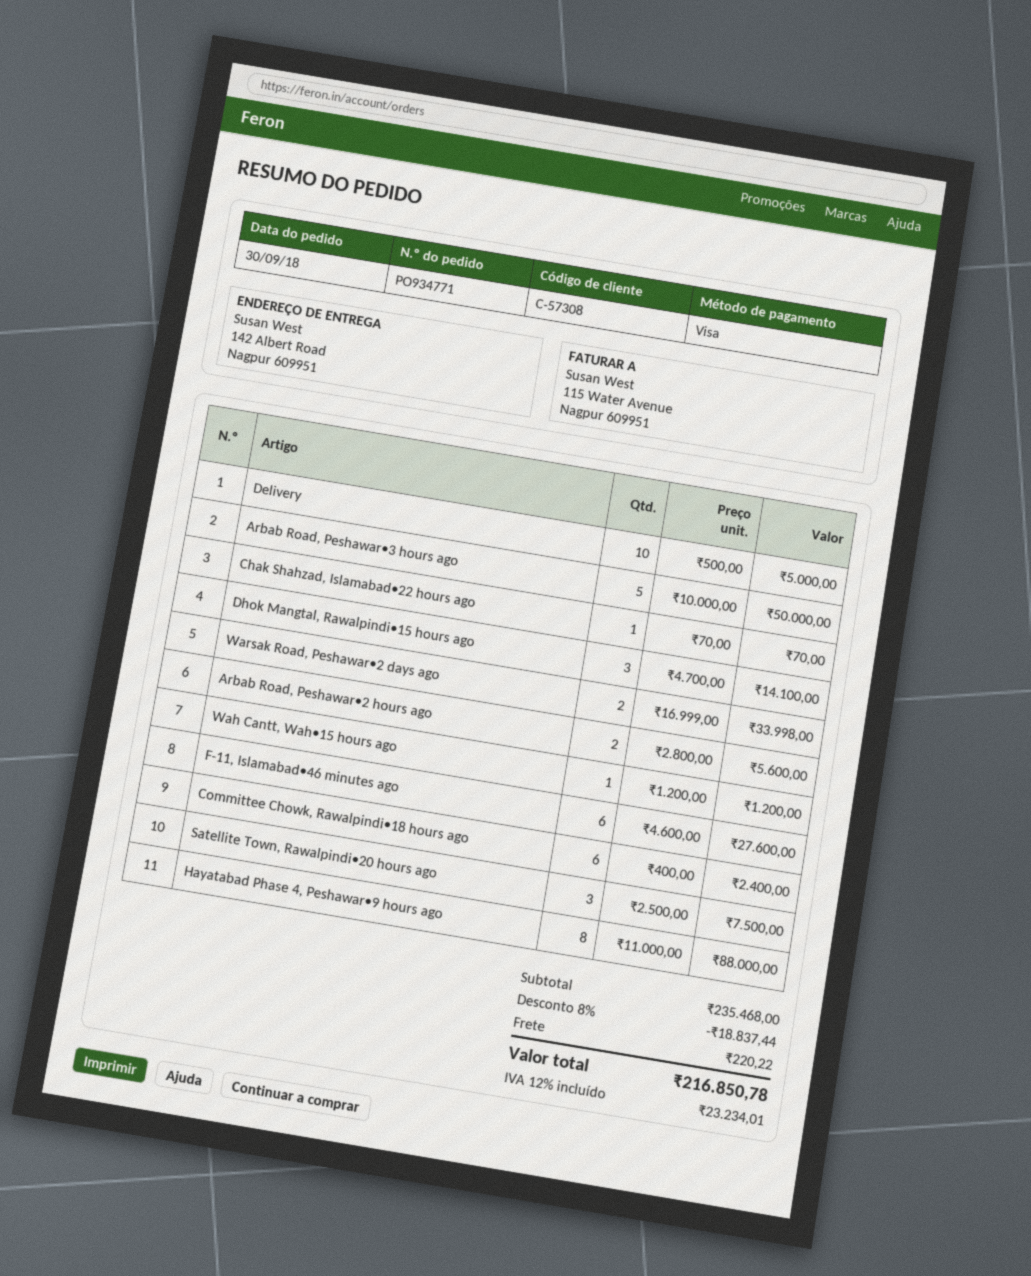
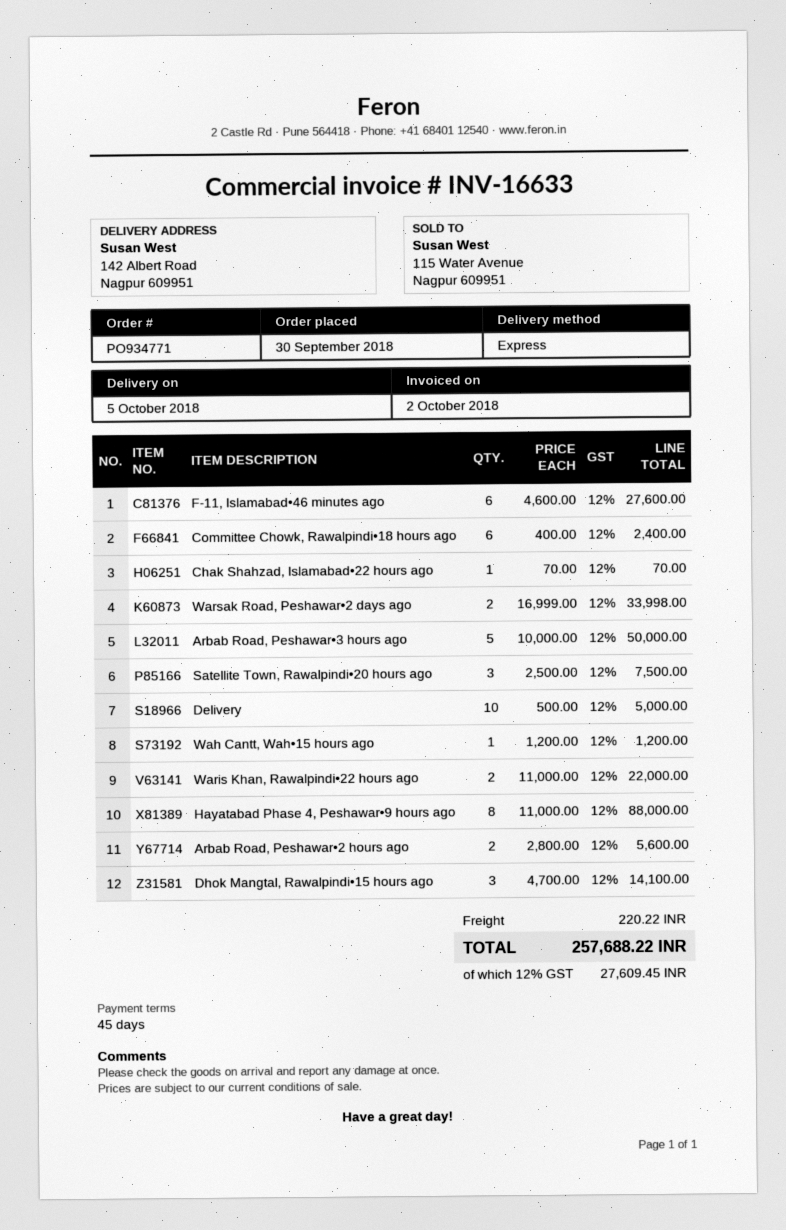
Waris Khan, Rawalpindi•22 hours ago: none -> 2 x 11000.00 = 22000.00
discount: 8% = 18837.44 -> none
tax: 12% = 23234.01 -> 12% = 27609.45
total: 216850.78 -> 257688.22

